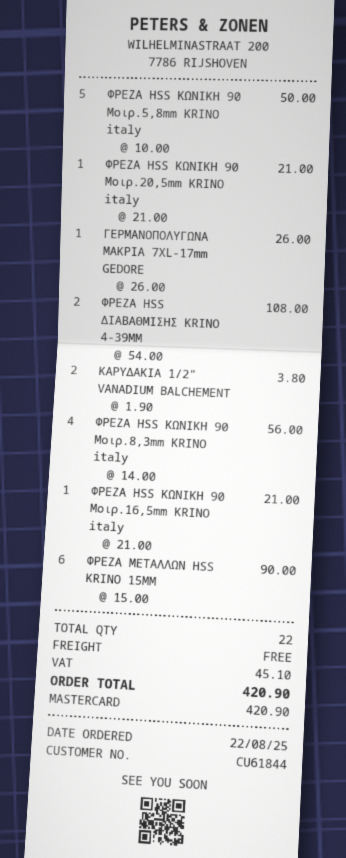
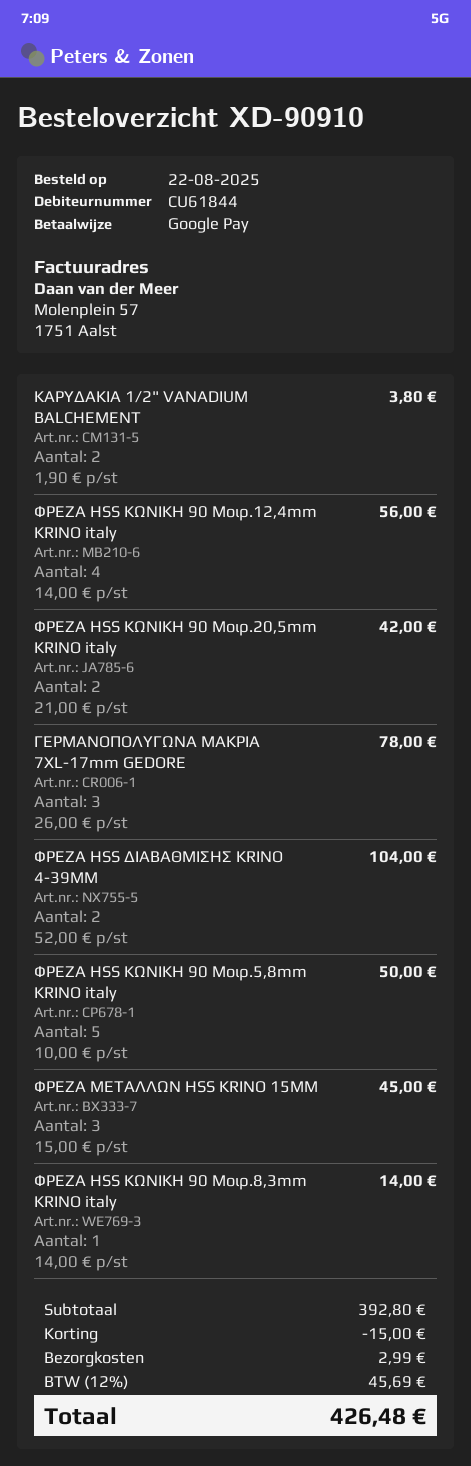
payment method: Mastercard -> Google Pay
ΦΡΕΖΑ HSS ΚΩΝΙΚΗ 90 Μοιρ.20,5mm KRINO italy: 1 x 21.00 = 21.00 -> 2 x 21.00 = 42.00
ΓΕΡΜΑΝΟΠΟΛΥΓΩΝΑ ΜΑΚΡΙΑ 7XL-17mm GEDORE: 1 x 26.00 = 26.00 -> 3 x 26.00 = 78.00
ΦΡΕΖΑ HSS ΔΙΑΒΑΘΜΙΣΗΣ KRINO 4-39ΜΜ: 2 x 54.00 = 108.00 -> 2 x 52.00 = 104.00
ΦΡΕΖΑ HSS ΚΩΝΙΚΗ 90 Μοιρ.8,3mm KRINO italy: 4 x 14.00 = 56.00 -> 1 x 14.00 = 14.00
ΦΡΕΖΑ HSS ΚΩΝΙΚΗ 90 Μοιρ.16,5mm KRINO italy: 1 x 21.00 = 21.00 -> none
ΦΡΕΖΑ ΜΕΤΑΛΛΩΝ HSS KRINO 15MM: 6 x 15.00 = 90.00 -> 3 x 15.00 = 45.00
ΦΡΕΖΑ HSS ΚΩΝΙΚΗ 90 Μοιρ.12,4mm KRINO italy: none -> 4 x 14.00 = 56.00
discount: none -> 15.00
shipping: 0.00 -> 2.99
tax: 45.10 -> 45.69
total: 420.90 -> 426.48

